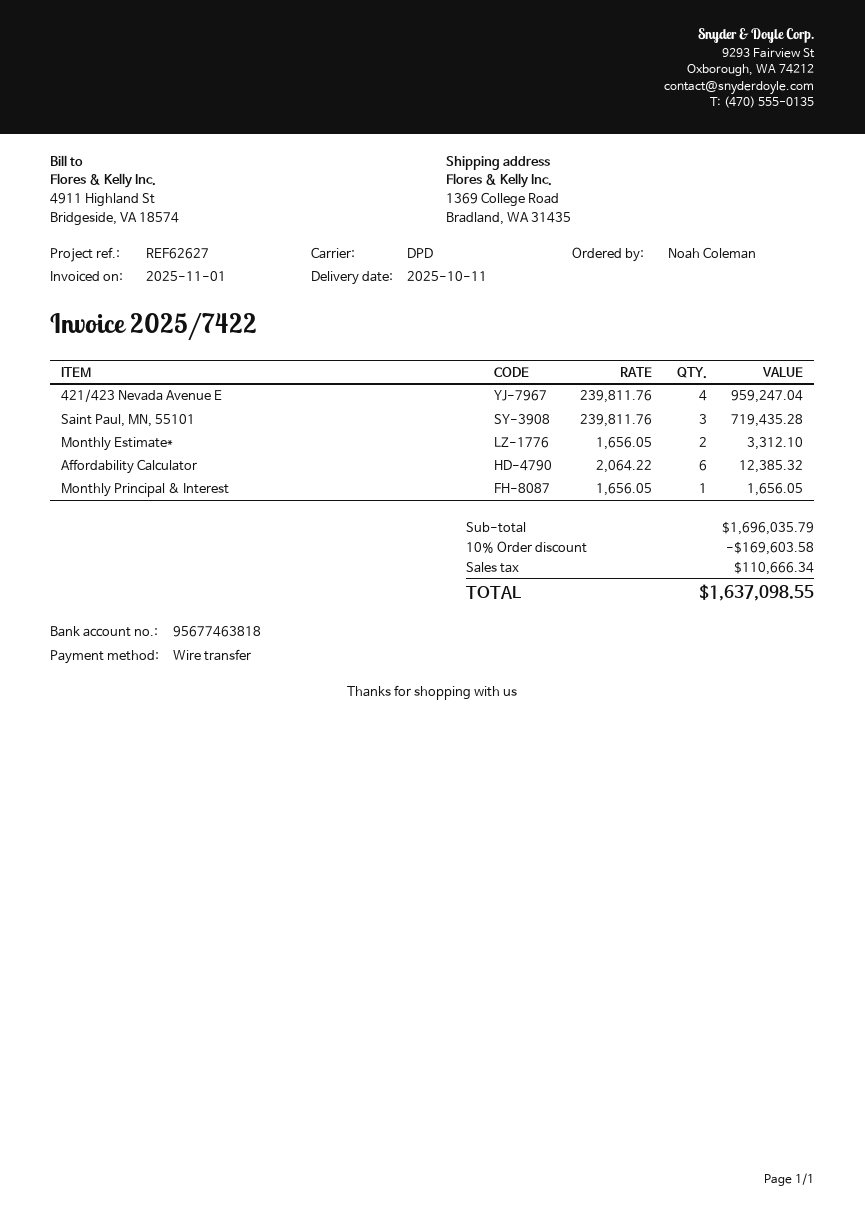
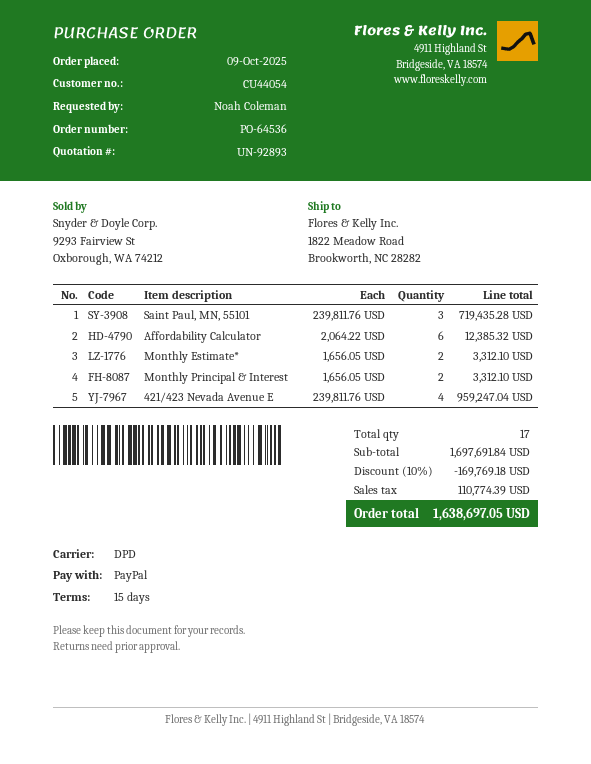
payment method: bank transfer -> PayPal
ship to: 1369 College Road, Bradland, WA 31435 -> 1822 Meadow Road, Brookworth, NC 28282
Monthly Principal & Interest: 1 x 1656.05 = 1656.05 -> 2 x 1656.05 = 3312.10
subtotal: 1696035.79 -> 1697691.84
discount: 10% = 169603.58 -> 10% = 169769.18
tax: 110666.34 -> 110774.39
total: 1637098.55 -> 1638697.05

